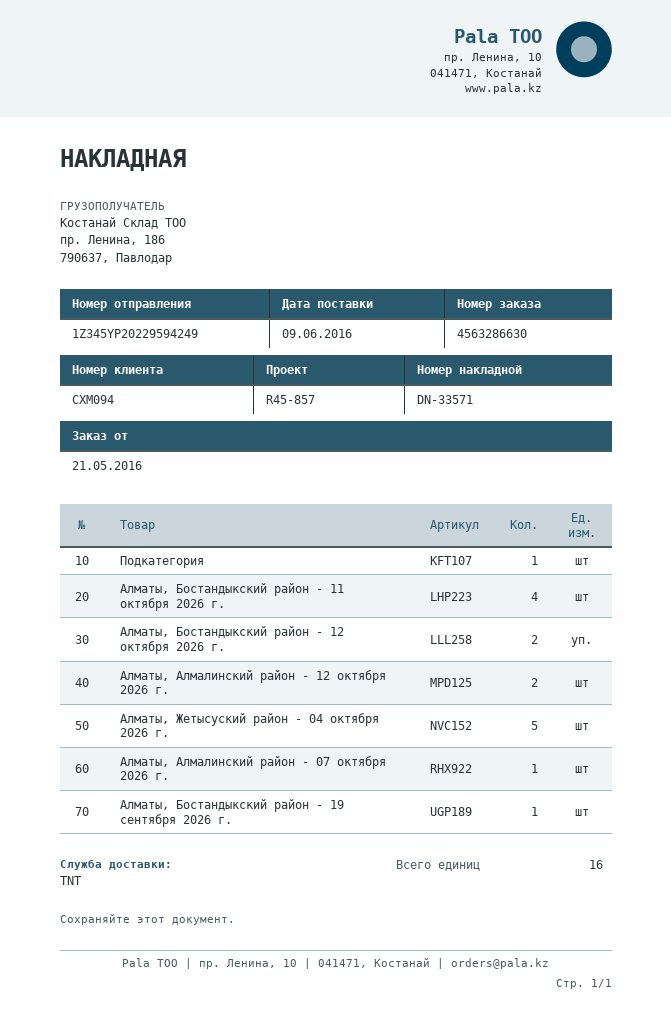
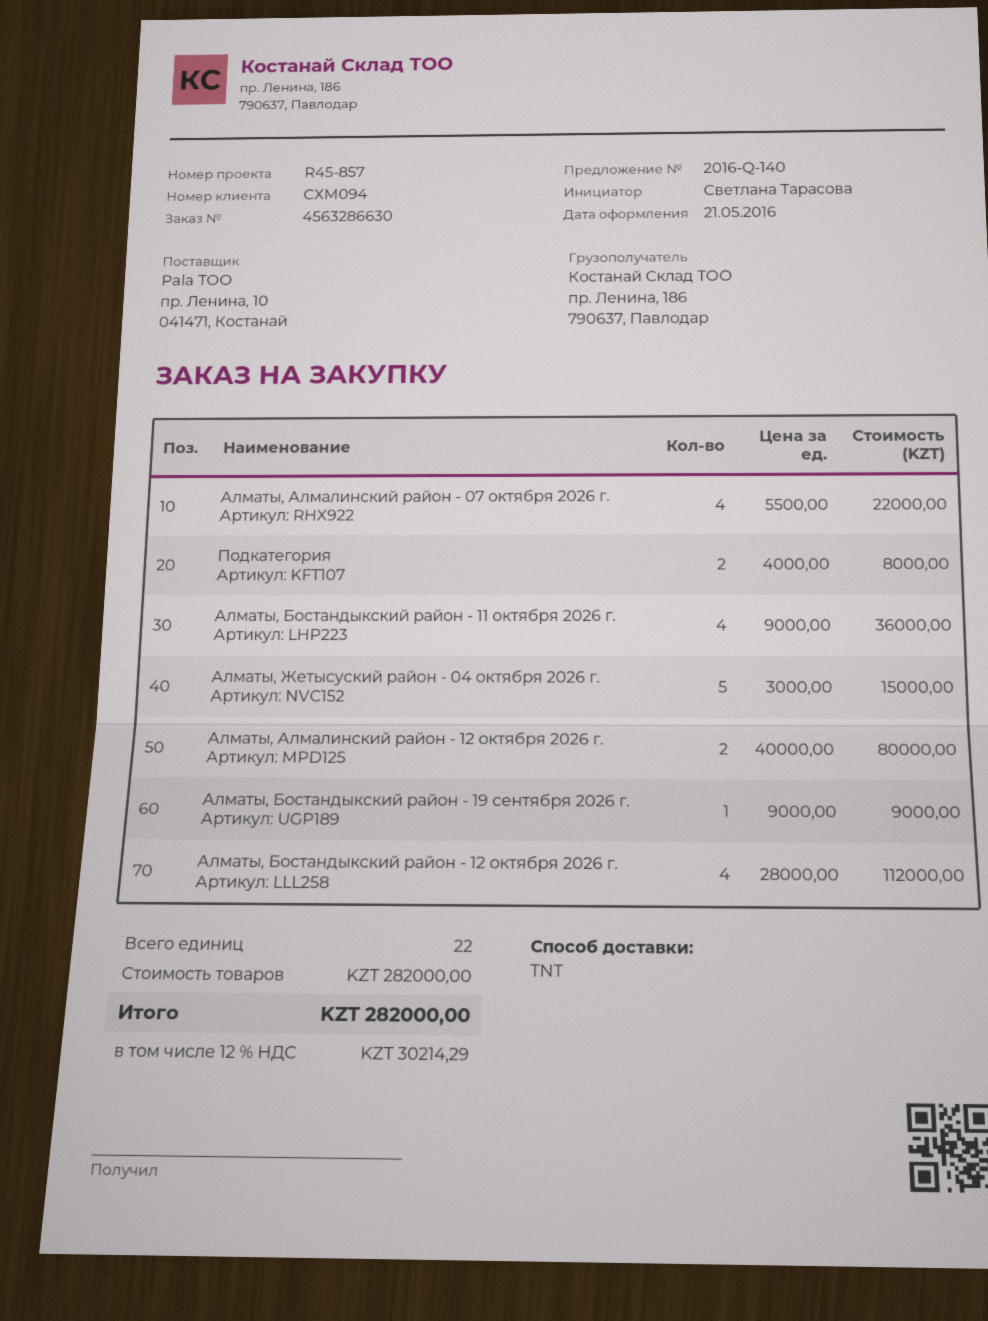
Подкатегория: 1 -> 2
Алматы, Бостандыкский район - 12 октября 2026 г.: 2 -> 4
Алматы, Алмалинский район - 07 октября 2026 г.: 1 -> 4
total quantity: 16 -> 22

